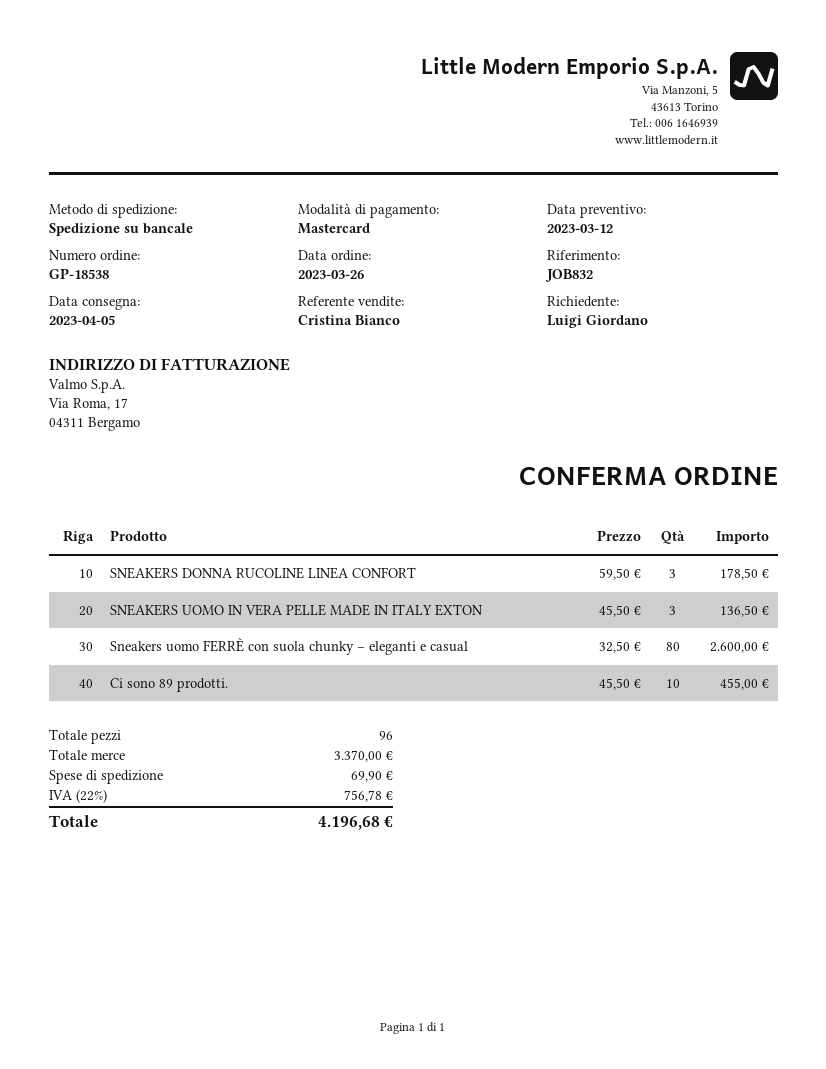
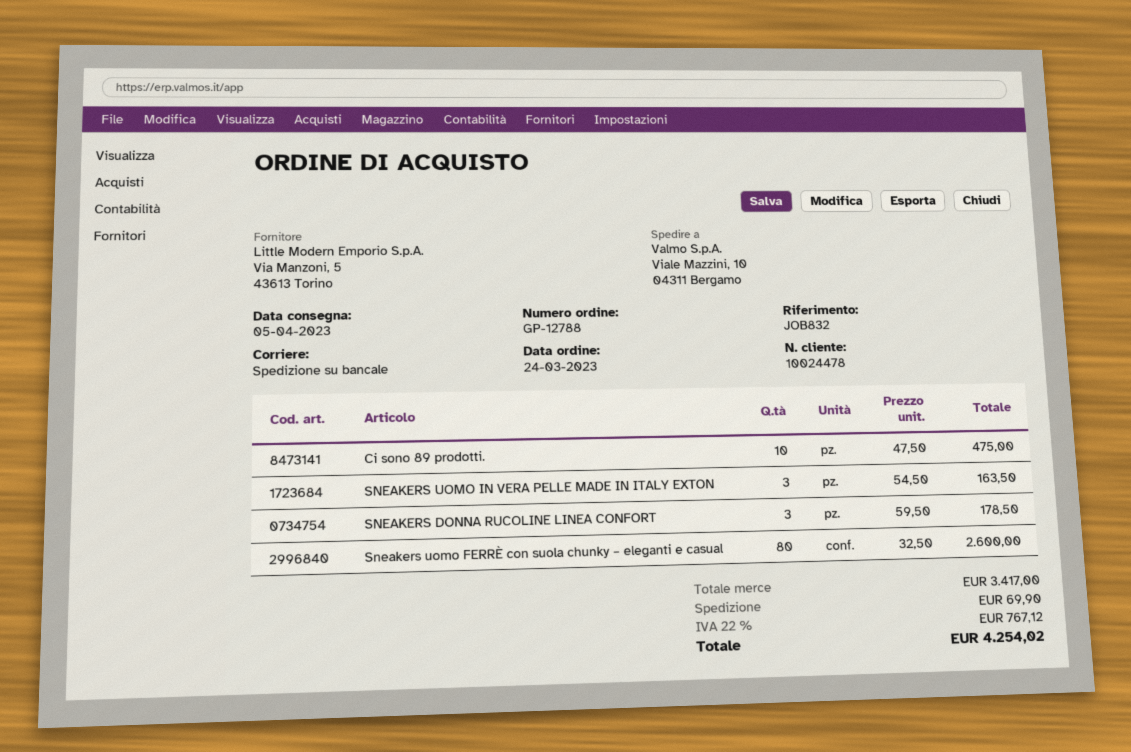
order number: GP-18538 -> GP-12788
order date: 2023-03-26 -> 2023-03-24
SNEAKERS UOMO IN VERA PELLE MADE IN ITALY EXTON: 3 x 45.50 = 136.50 -> 3 x 54.50 = 163.50
Ci sono 89 prodotti.: 10 x 45.50 = 455.00 -> 10 x 47.50 = 475.00
subtotal: 3370.00 -> 3417.00
tax: 22% = 756.78 -> 22% = 767.12
total: 4196.68 -> 4254.02

